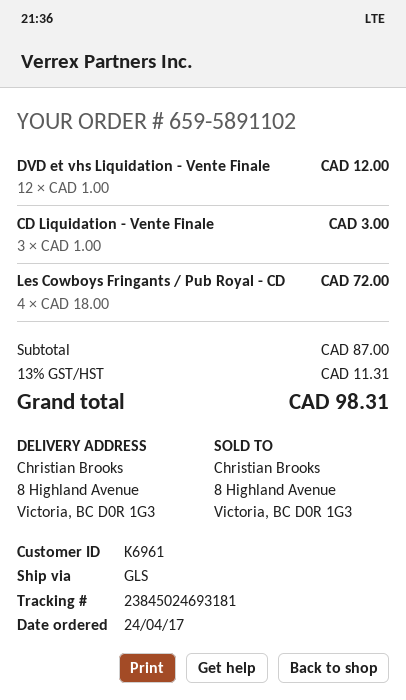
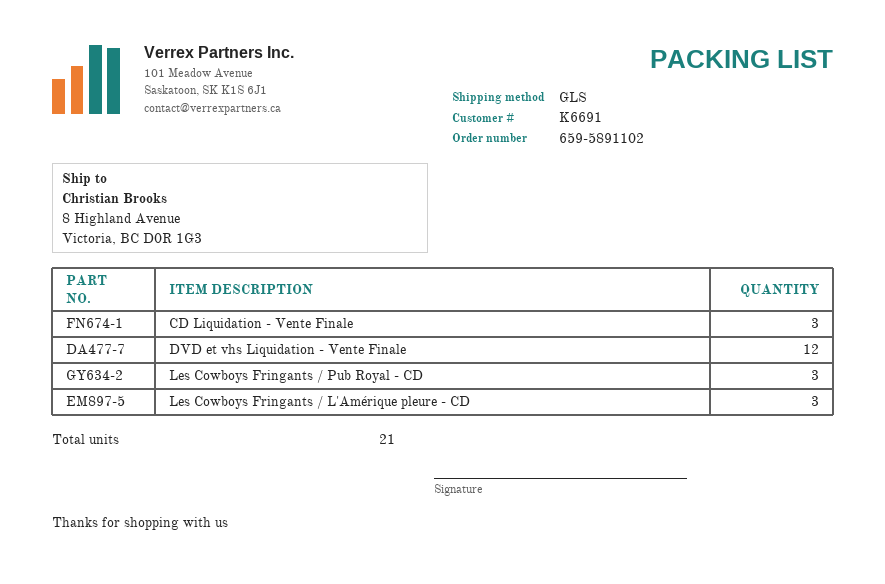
customer number: K6961 -> K6691
Les Cowboys Fringants / Pub Royal - CD: 4 -> 3
Les Cowboys Fringants / L'Amérique pleure - CD: none -> 3

